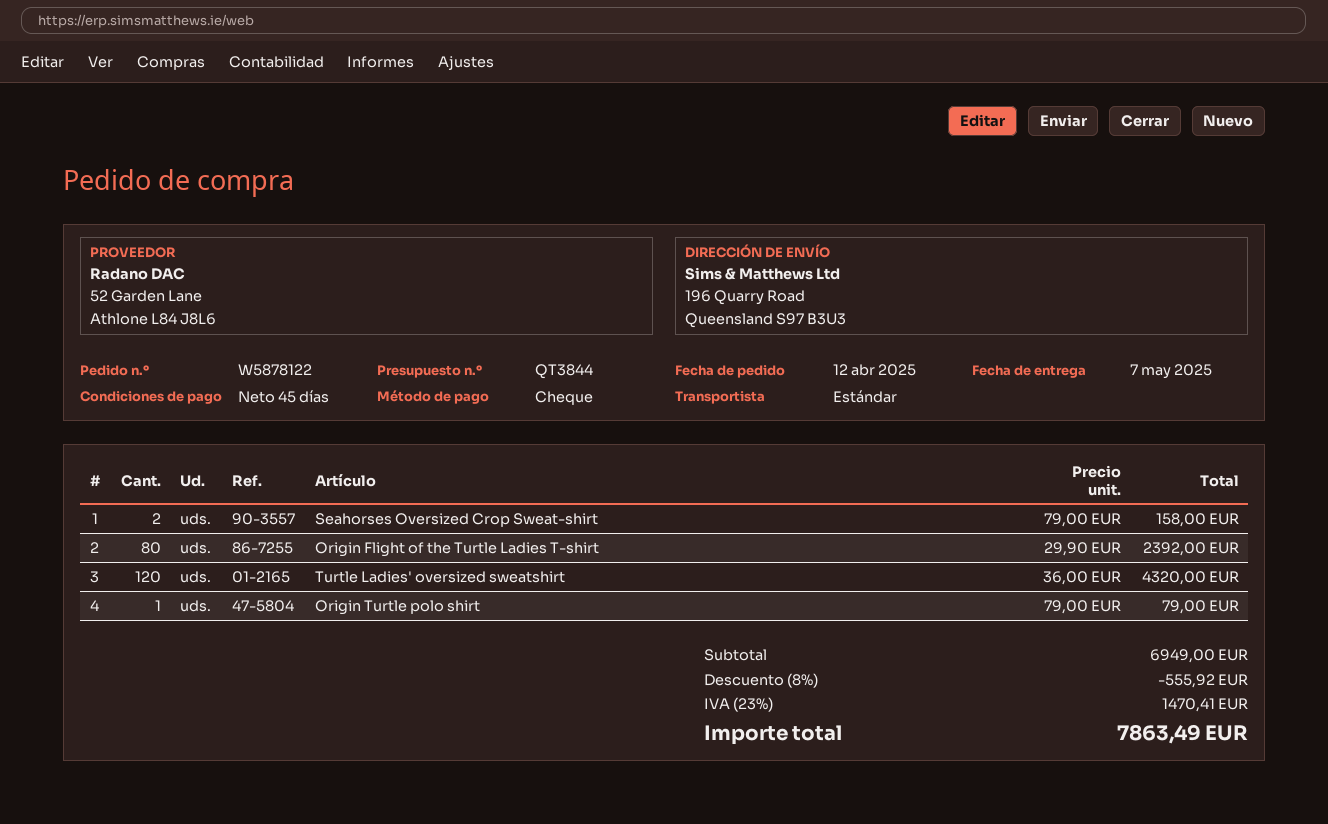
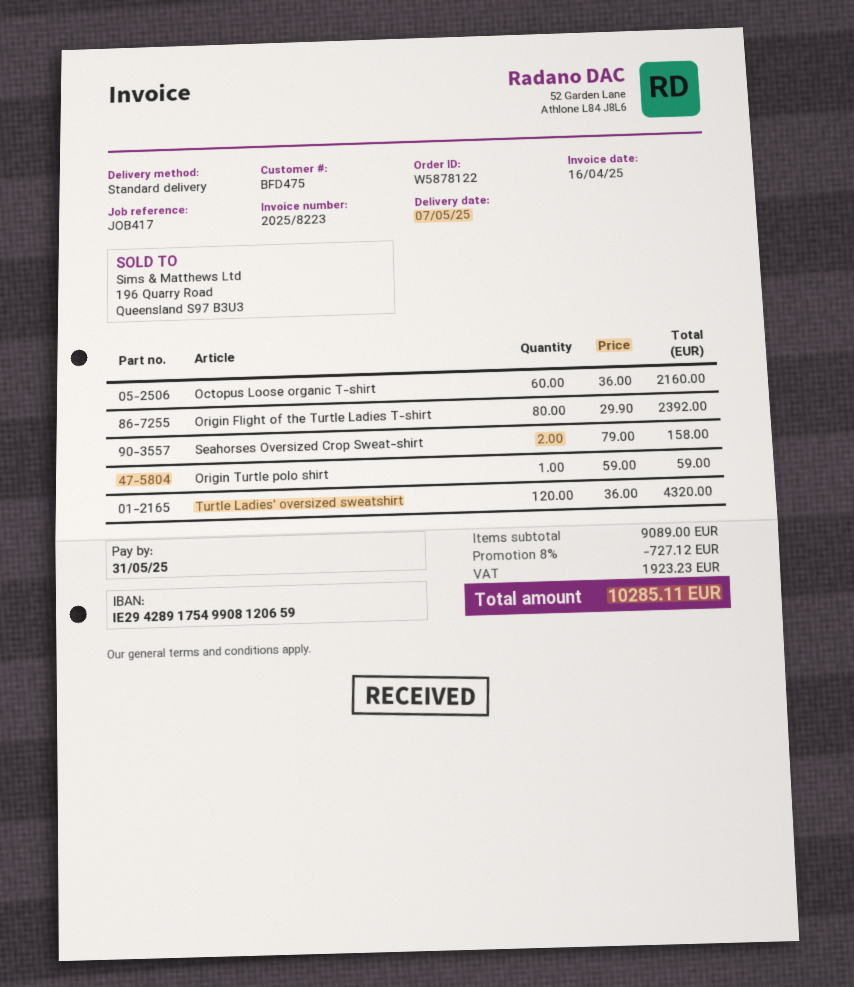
Origin Turtle polo shirt: 1 x 79.00 = 79.00 -> 1 x 59.00 = 59.00
Octopus Loose organic T-shirt: none -> 60 x 36.00 = 2160.00
subtotal: 6949.00 -> 9089.00
discount: 8% = 555.92 -> 8% = 727.12
tax: 1470.41 -> 1923.23
total: 7863.49 -> 10285.11

